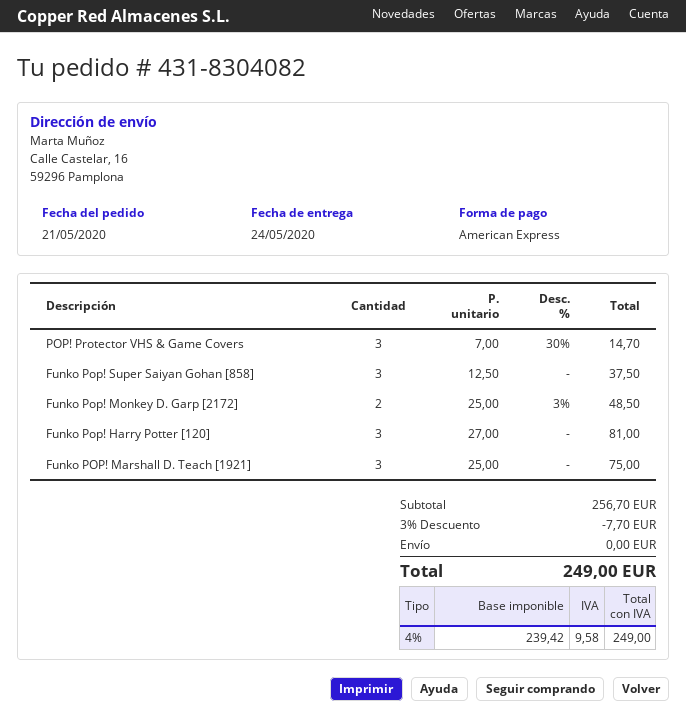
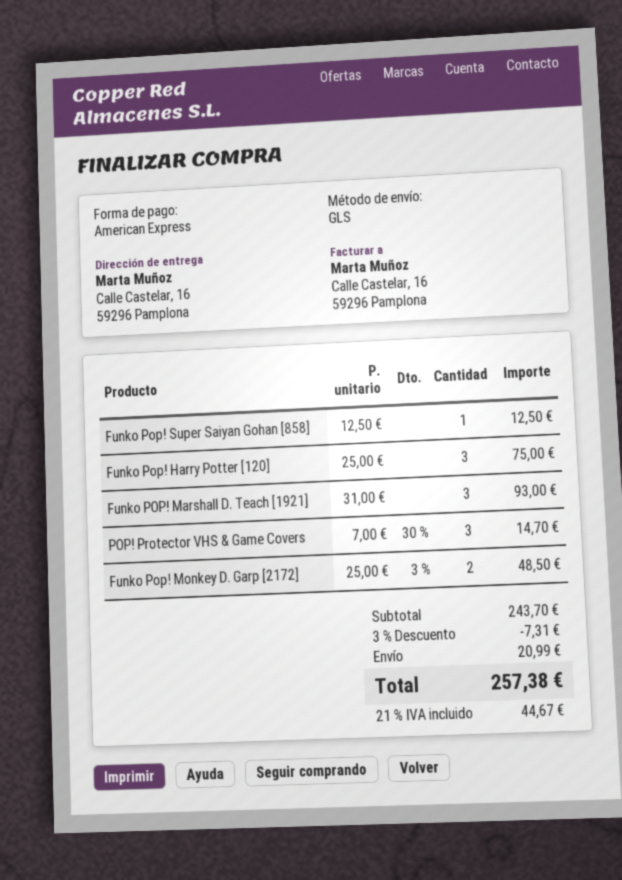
Funko Pop! Super Saiyan Gohan [858]: 3 x 12.50 = 37.50 -> 1 x 12.50 = 12.50
Funko Pop! Harry Potter [120]: 3 x 27.00 = 81.00 -> 3 x 25.00 = 75.00
Funko POP! Marshall D. Teach [1921]: 3 x 25.00 = 75.00 -> 3 x 31.00 = 93.00
subtotal: 256.70 -> 243.70
discount: 3% = 7.70 -> 3% = 7.31
shipping: 0.00 -> 20.99
tax: 4% = 9.58 -> 21% = 44.67
total: 249.00 -> 257.38

